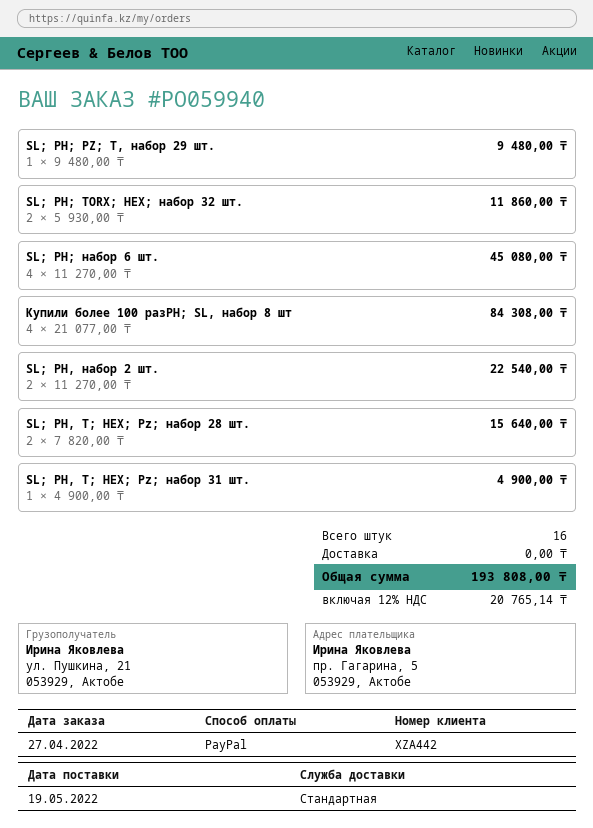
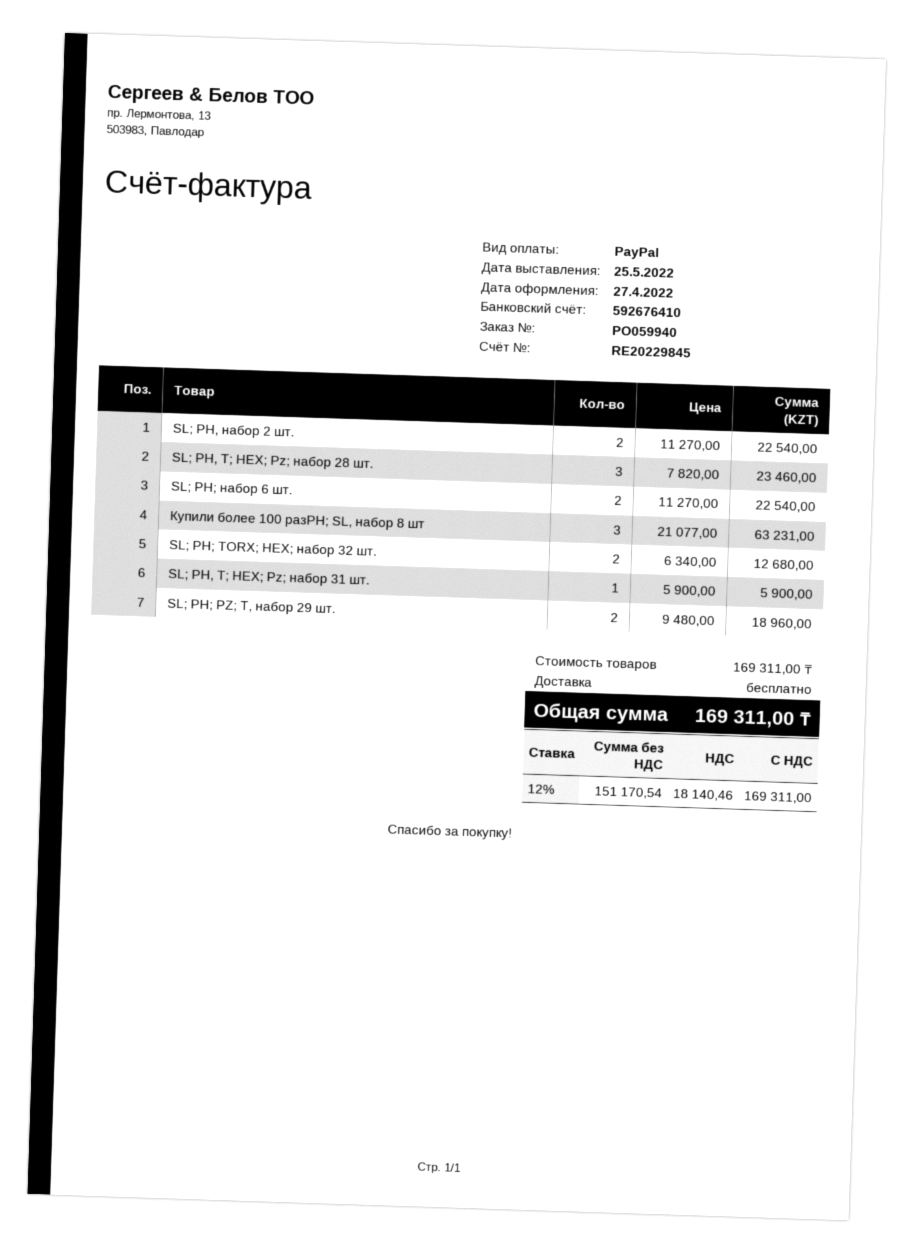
SL; PH; PZ; T, набор 29 шт.: 1 x 9480.00 = 9480.00 -> 2 x 9480.00 = 18960.00
SL; PH; TORX; HEX; набор 32 шт.: 2 x 5930.00 = 11860.00 -> 2 x 6340.00 = 12680.00
SL; PH; набор 6 шт.: 4 x 11270.00 = 45080.00 -> 2 x 11270.00 = 22540.00
Купили более 100 разPH; SL, набор 8 шт: 4 x 21077.00 = 84308.00 -> 3 x 21077.00 = 63231.00
SL; PH, Т; HEX; Pz; набор 28 шт.: 2 x 7820.00 = 15640.00 -> 3 x 7820.00 = 23460.00
SL; PH, Т; HEX; Pz; набор 31 шт.: 1 x 4900.00 = 4900.00 -> 1 x 5900.00 = 5900.00
tax: 12% = 20765.14 -> 12% = 18140.46
total: 193808.00 -> 169311.00

